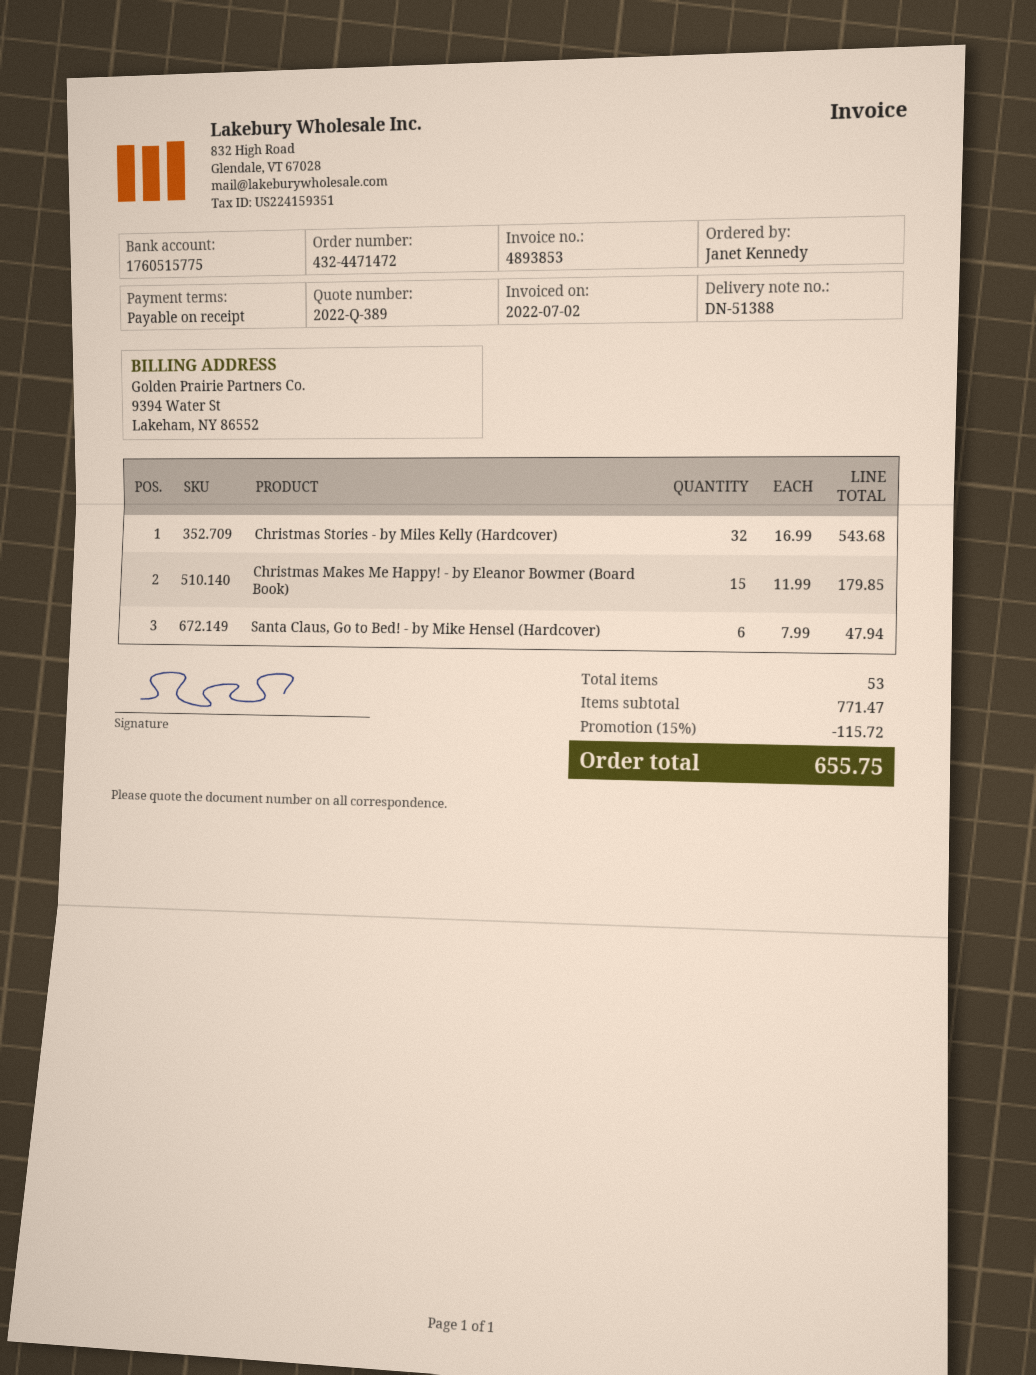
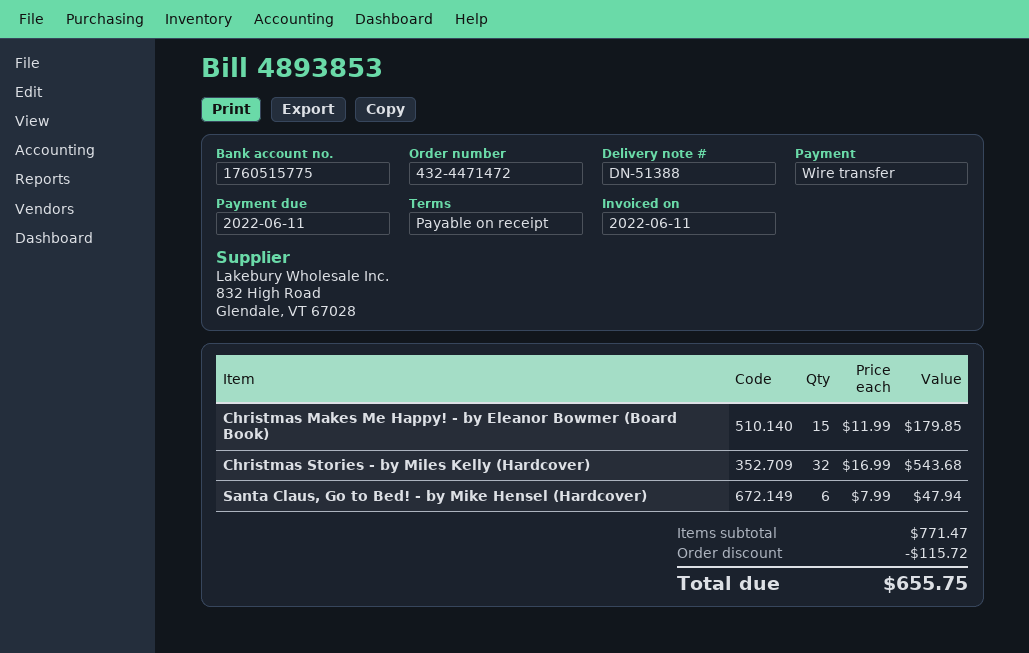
invoice date: 2022-07-02 -> 2022-06-11

